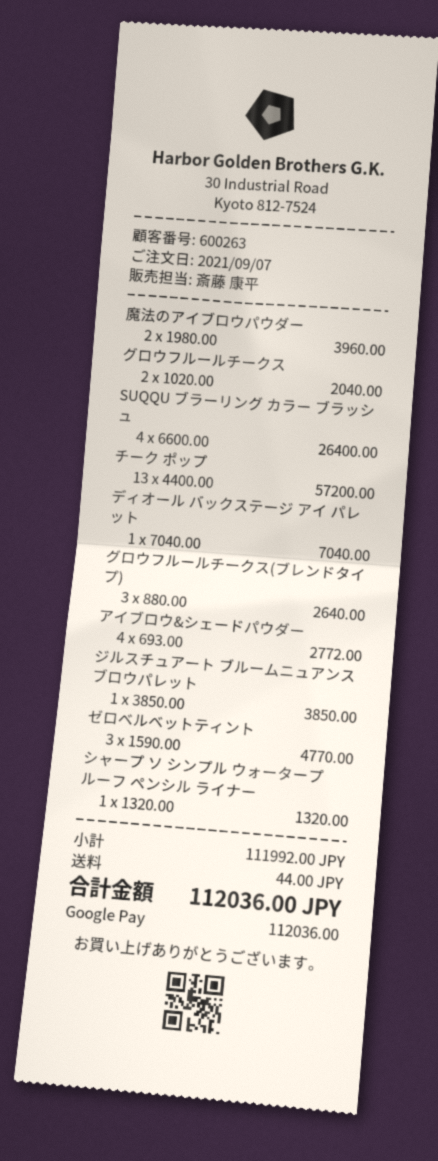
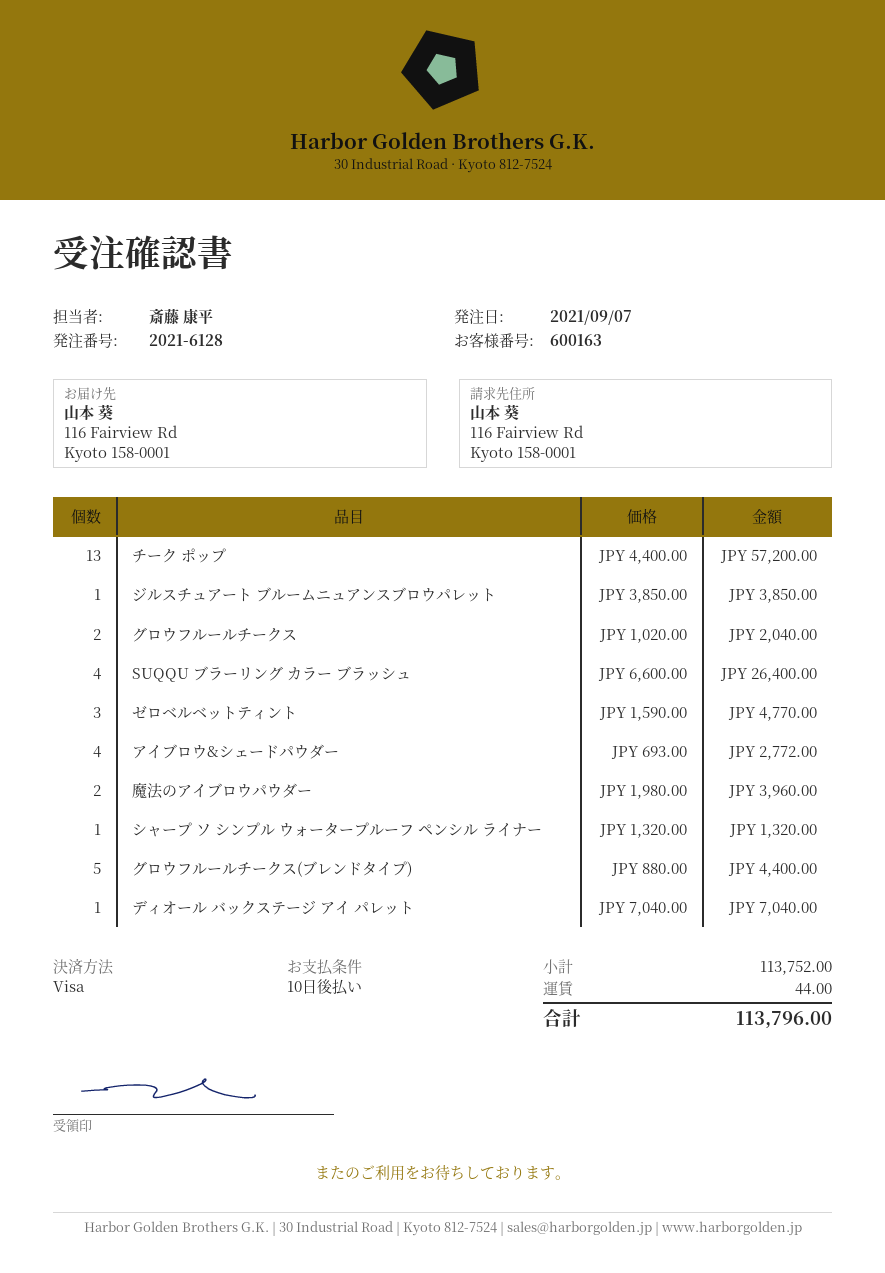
customer number: 600263 -> 600163
payment method: Google Pay -> Visa
グロウフルールチークス(ブレンドタイプ): 3 x 880.00 = 2640.00 -> 5 x 880.00 = 4400.00
subtotal: 111992.00 -> 113752.00
total: 112036.00 -> 113796.00

